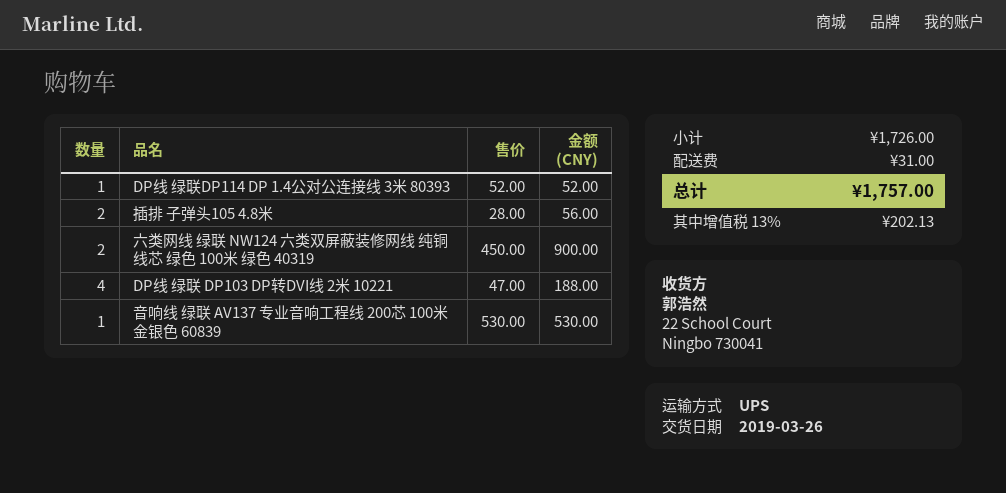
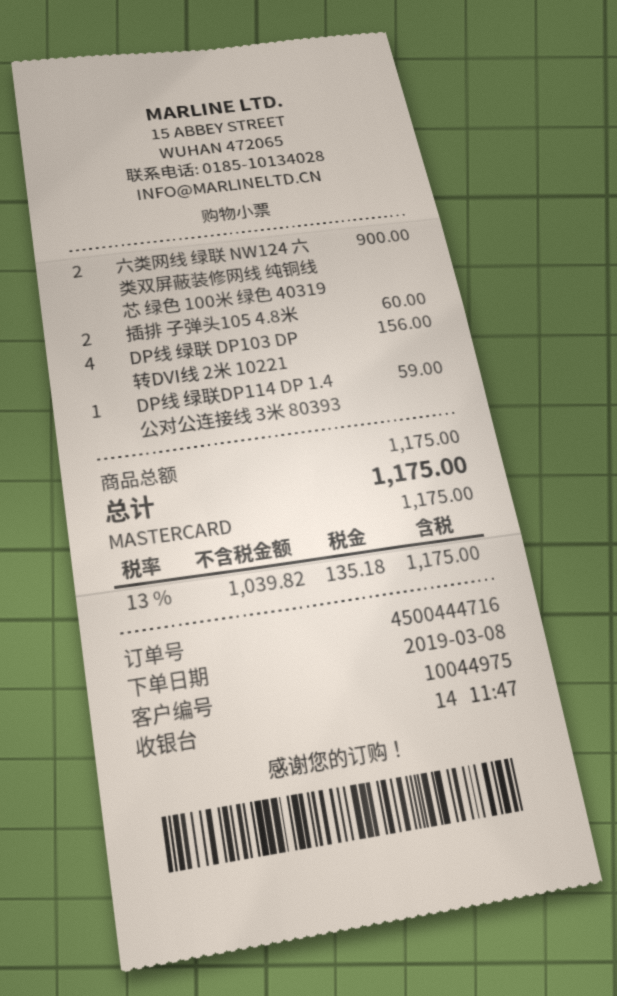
DP线 绿联DP114 DP 1.4公对公连接线 3米 80393: 1 for 52.00 -> 1 for 59.00
插排 子弹头105 4.8米: 2 for 56.00 -> 2 for 60.00
DP线 绿联 DP103 DP转DVI线 2米 10221: 4 for 188.00 -> 4 for 156.00
音响线 绿联 AV137 专业音响工程线 200芯 100米 金银色 60839: 1 for 530.00 -> none
subtotal: 1726.00 -> 1175.00
shipping: 31.00 -> none
tax: 13% = 202.13 -> 13% = 135.18
total: 1757.00 -> 1175.00

